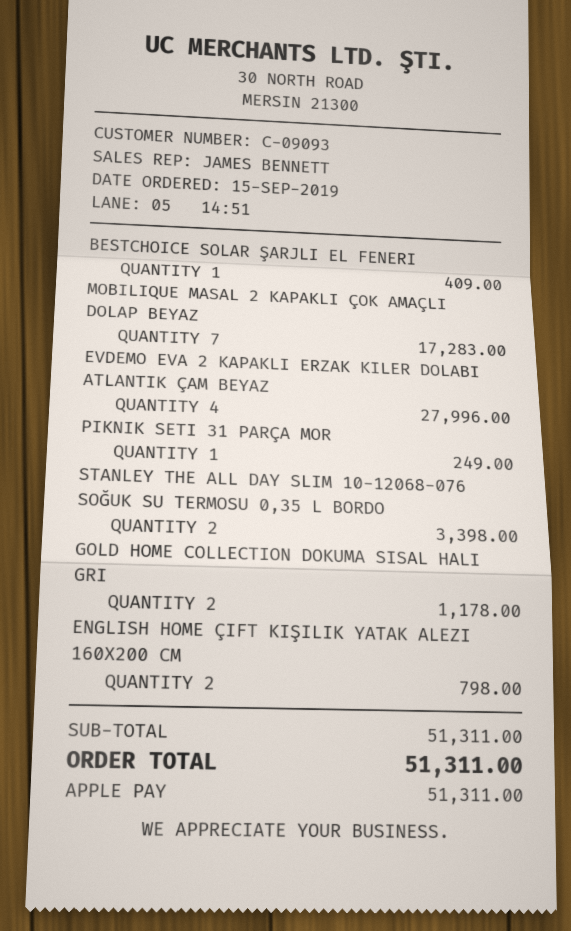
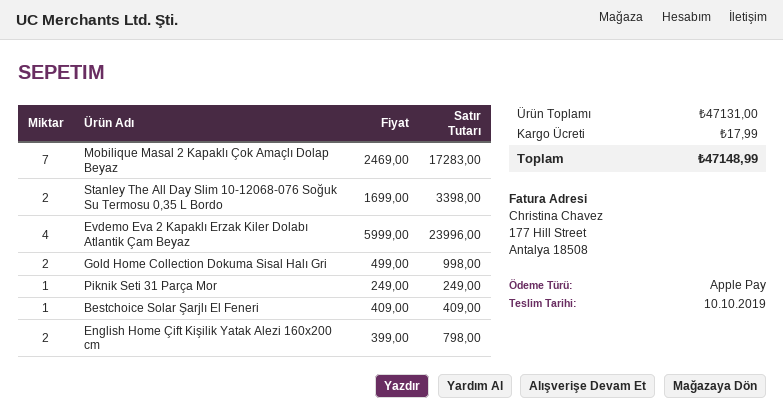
EVDEMO EVA 2 KAPAKLI ERZAK KILER DOLABI ATLANTIK ÇAM BEYAZ: 4 for 27996.00 -> 4 for 23996.00
GOLD HOME COLLECTION DOKUMA SISAL HALI GRI: 2 for 1178.00 -> 2 for 998.00
subtotal: 51311.00 -> 47131.00
shipping: none -> 17.99
total: 51311.00 -> 47148.99

